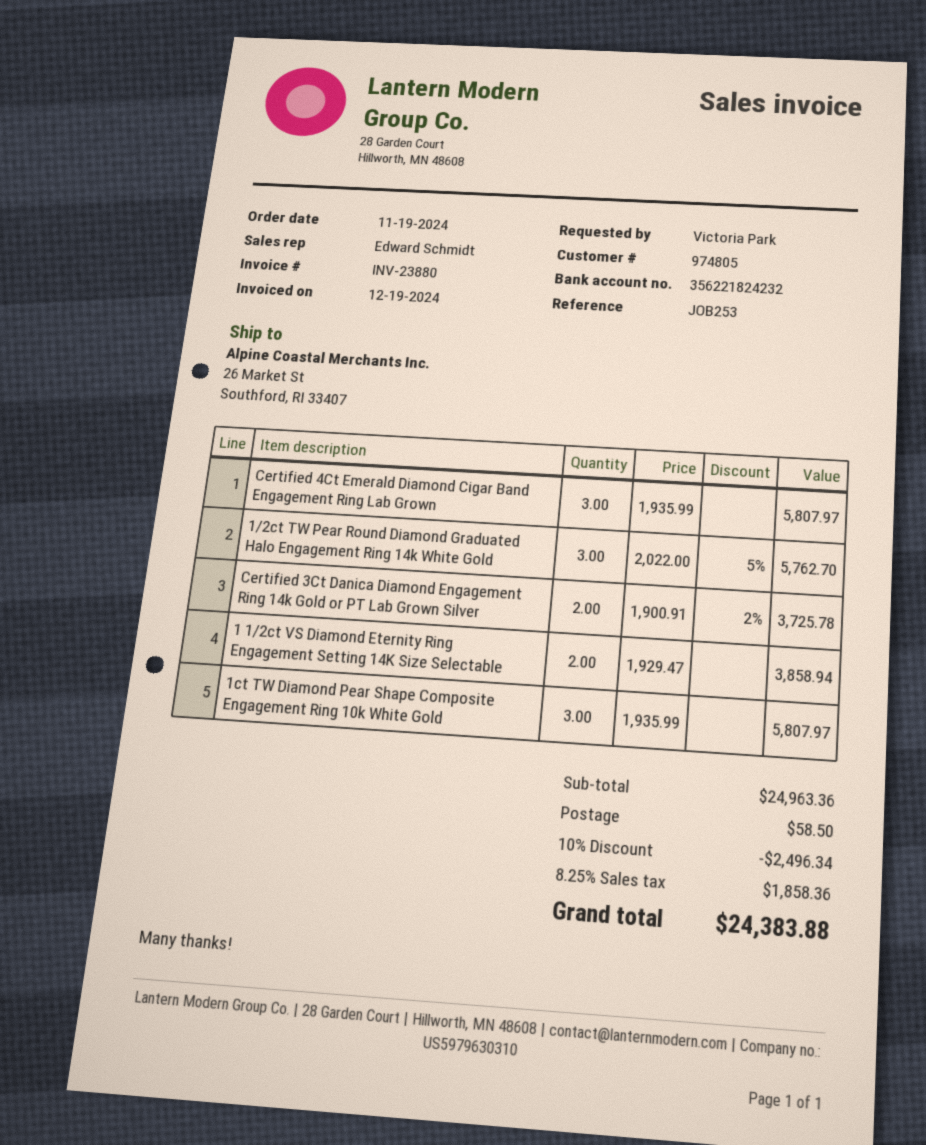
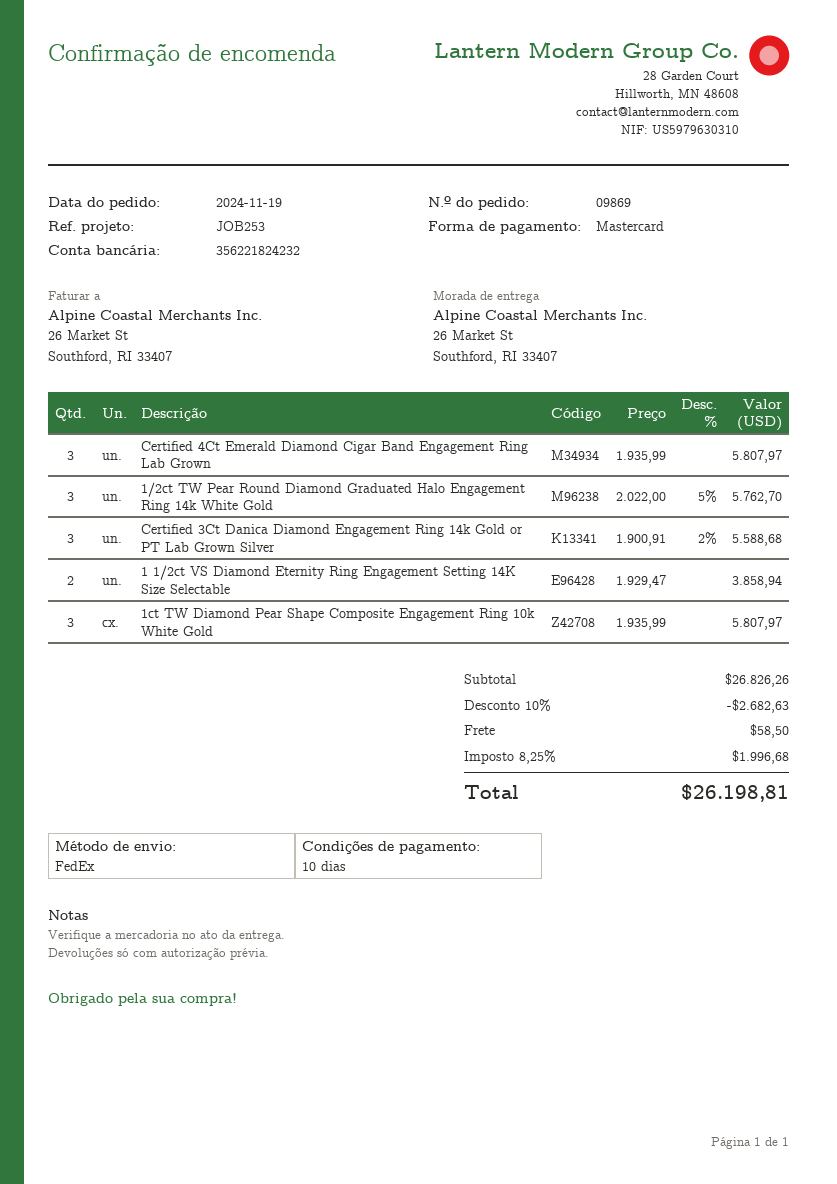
Certified 3Ct Danica Diamond Engagement Ring 14k Gold or PT Lab Grown Silver: 2 x 1900.91 - 2% = 3725.78 -> 3 x 1900.91 - 2% = 5588.68
subtotal: 24963.36 -> 26826.26
discount: 10% = 2496.34 -> 10% = 2682.63
tax: 8.25% = 1858.36 -> 8.25% = 1996.68
total: 24383.88 -> 26198.81

